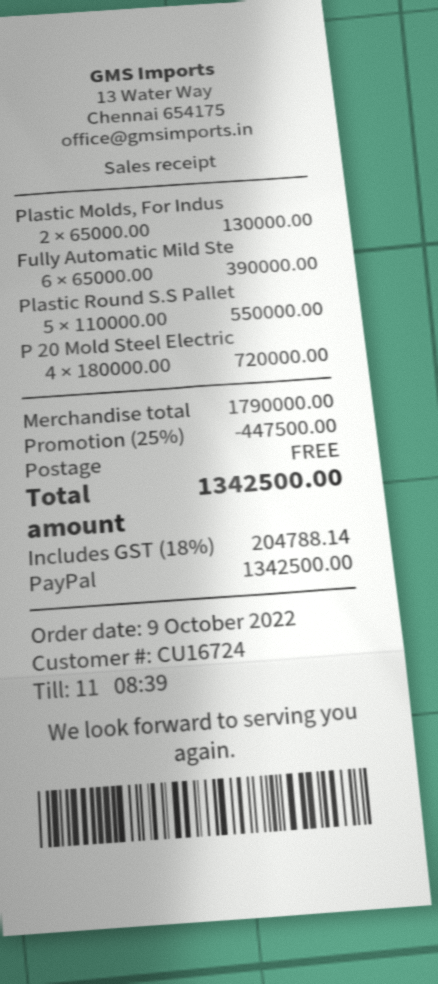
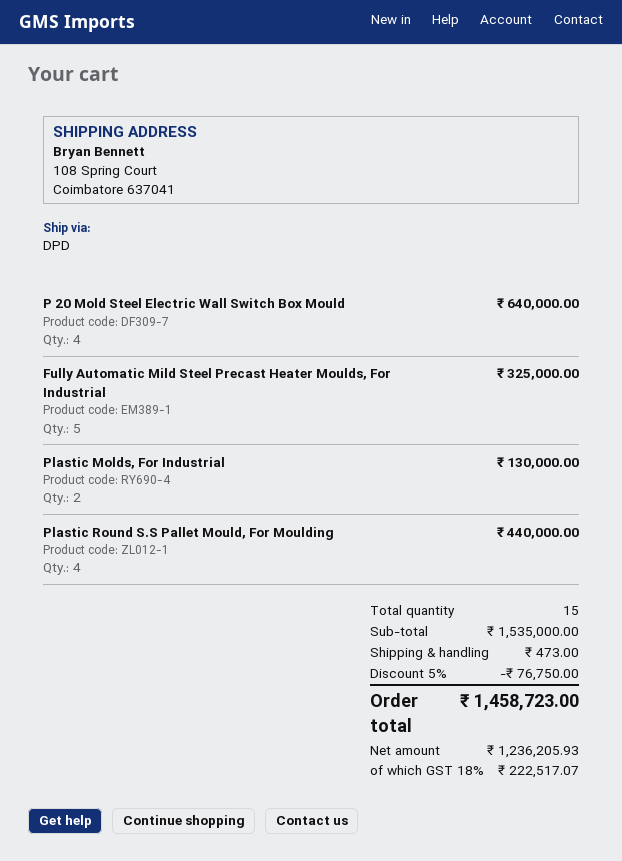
Fully Automatic Mild Ste: 6 for 390000.00 -> 5 for 325000.00
Plastic Round S.S Pallet: 5 for 550000.00 -> 4 for 440000.00
P 20 Mold Steel Electric: 4 for 720000.00 -> 4 for 640000.00
subtotal: 1790000.00 -> 1535000.00
discount: 25% = 447500.00 -> 5% = 76750.00
shipping: 0.00 -> 473.00
tax: 18% = 204788.14 -> 18% = 222517.07
total: 1342500.00 -> 1458723.00

